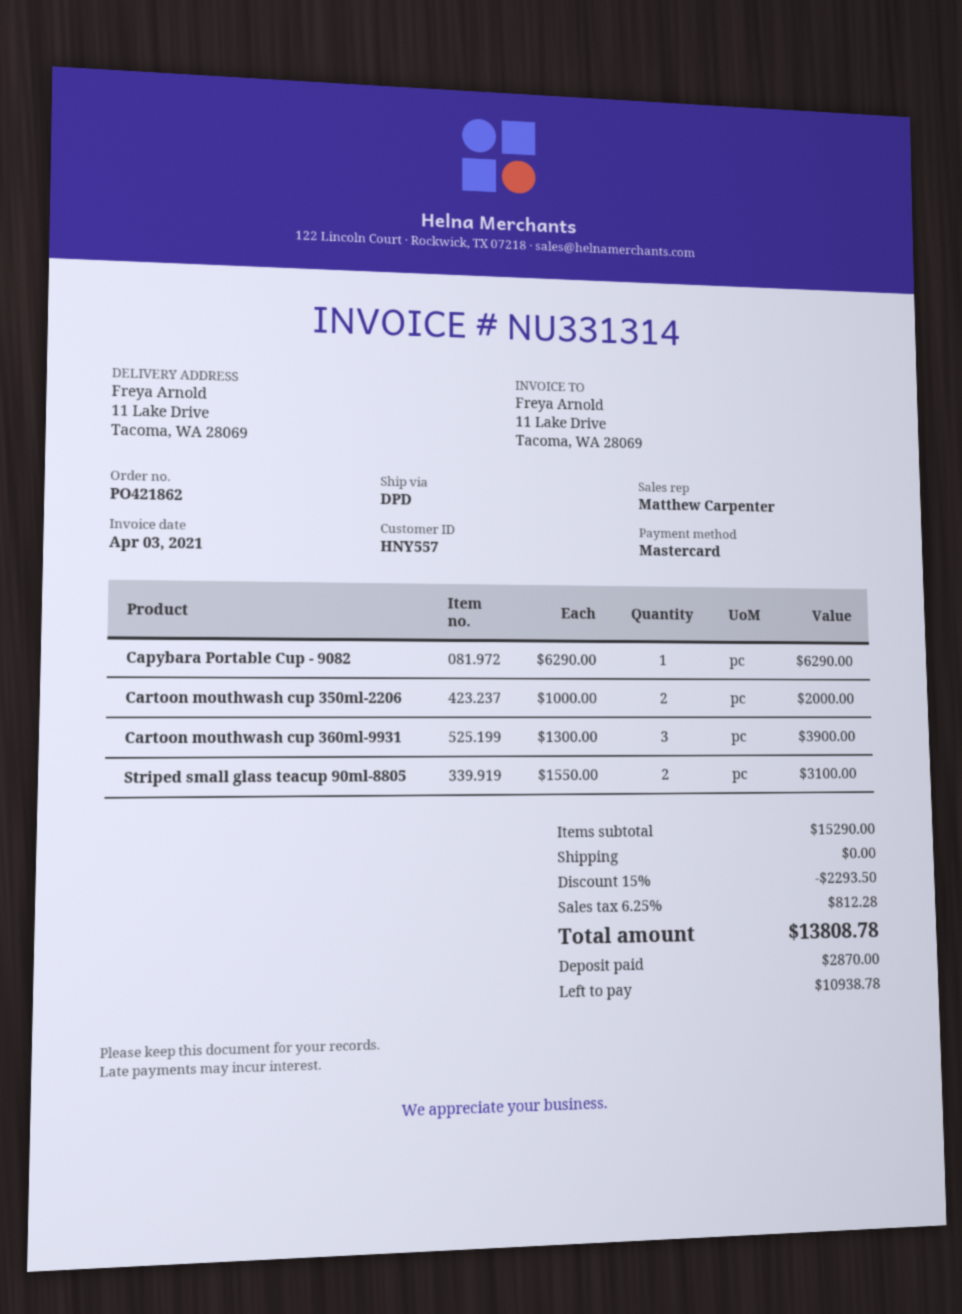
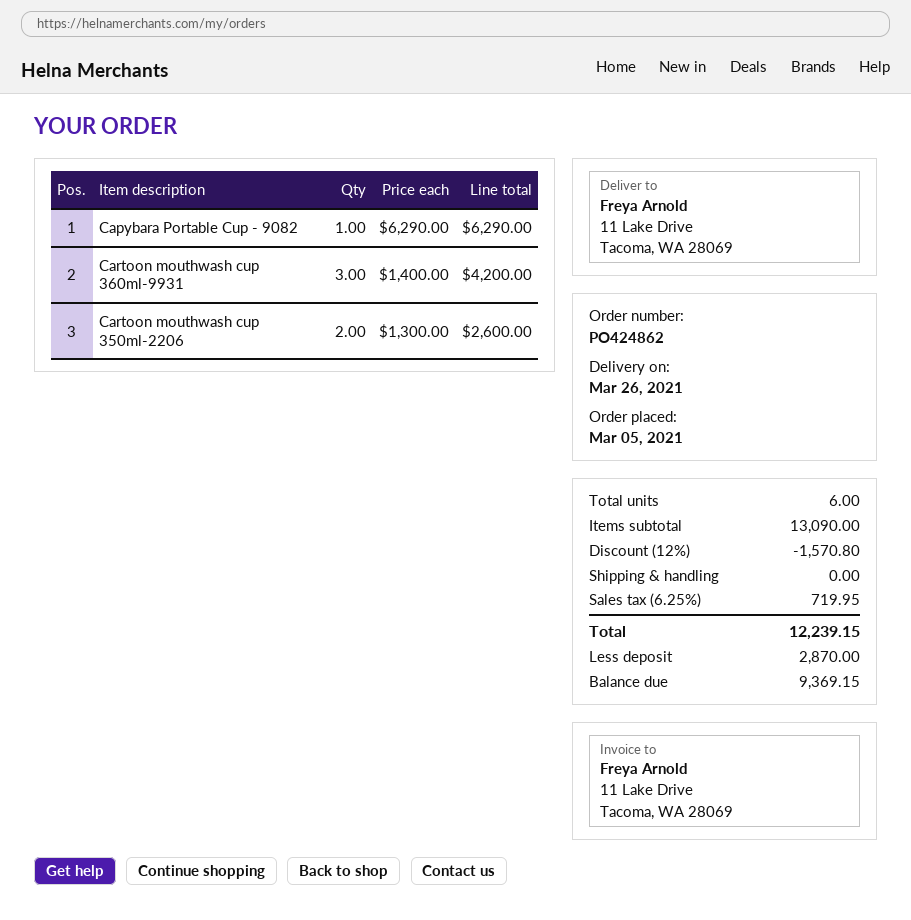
order number: PO421862 -> PO424862
Cartoon mouthwash cup 350ml-2206: 2 x 1000.00 = 2000.00 -> 2 x 1300.00 = 2600.00
Cartoon mouthwash cup 360ml-9931: 3 x 1300.00 = 3900.00 -> 3 x 1400.00 = 4200.00
Striped small glass teacup 90ml-8805: 2 x 1550.00 = 3100.00 -> none
subtotal: 15290.00 -> 13090.00
discount: 15% = 2293.50 -> 12% = 1570.80
tax: 6.25% = 812.28 -> 6.25% = 719.95
total: 13808.78 -> 12239.15
balance: 10938.78 -> 9369.15

